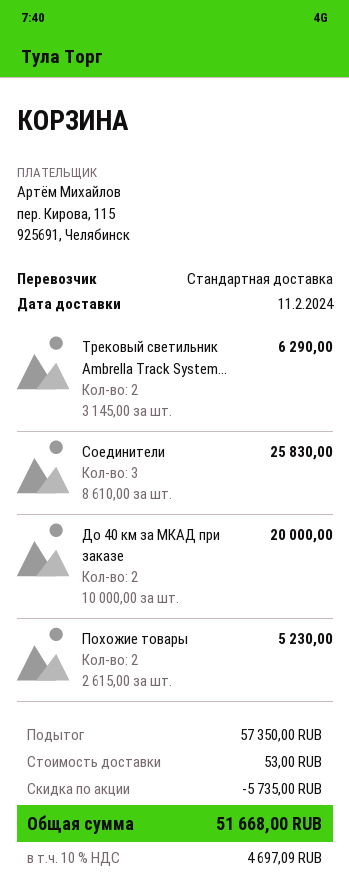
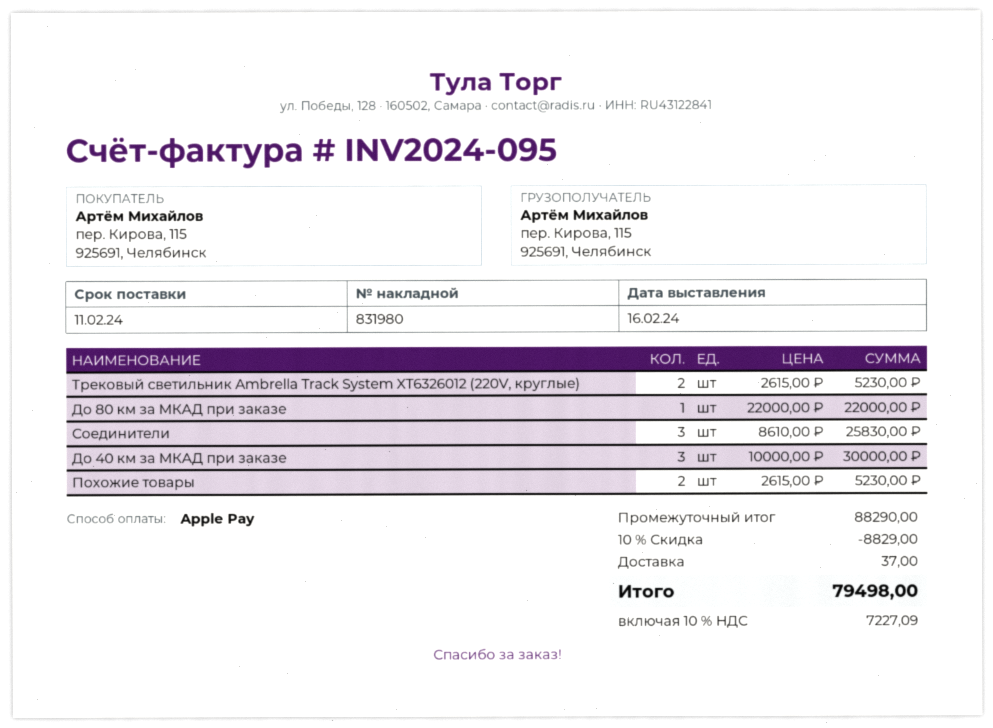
Трековый светильник Ambrella Track System...: 2 x 3145.00 = 6290.00 -> 2 x 2615.00 = 5230.00
До 40 км за МКАД при заказе: 2 x 10000.00 = 20000.00 -> 3 x 10000.00 = 30000.00
До 80 км за МКАД при заказе: none -> 1 x 22000.00 = 22000.00
subtotal: 57350.00 -> 88290.00
discount: 5735.00 -> 8829.00
shipping: 53.00 -> 37.00
tax: 10% = 4697.09 -> 10% = 7227.09
total: 51668.00 -> 79498.00

